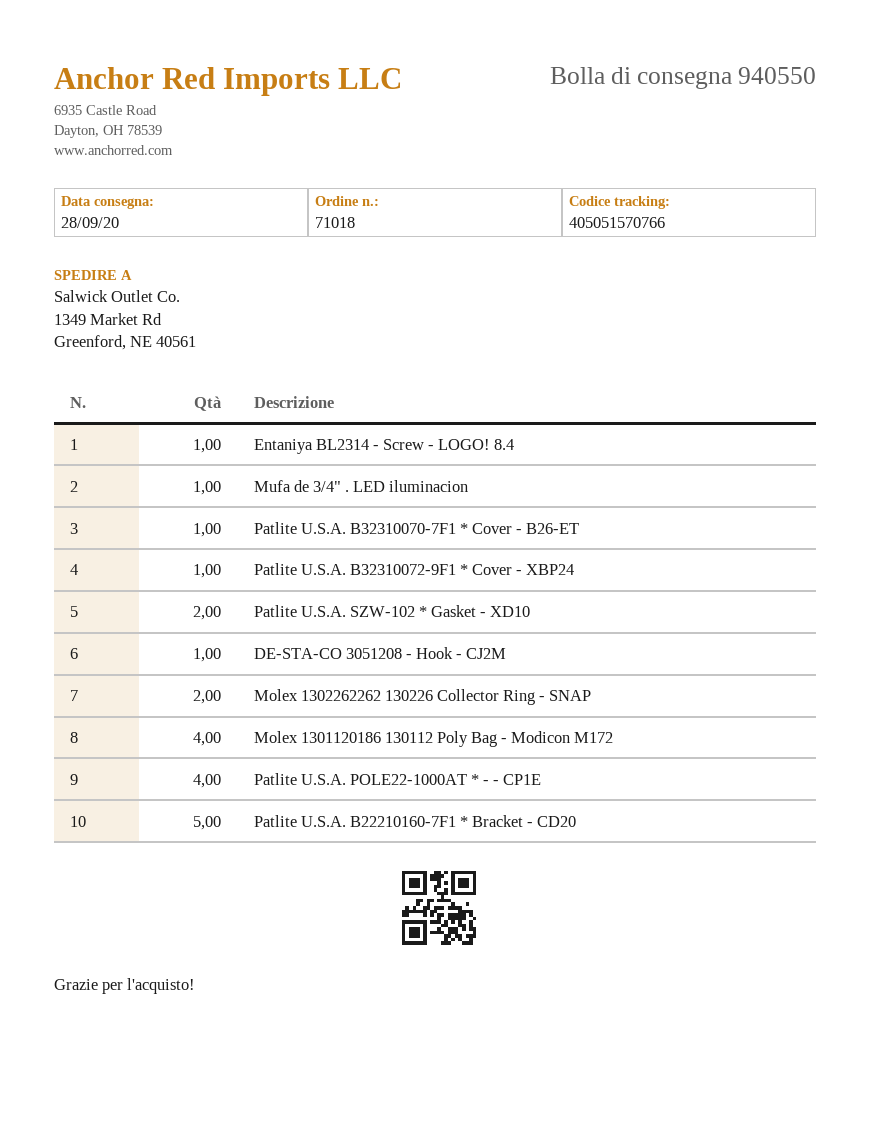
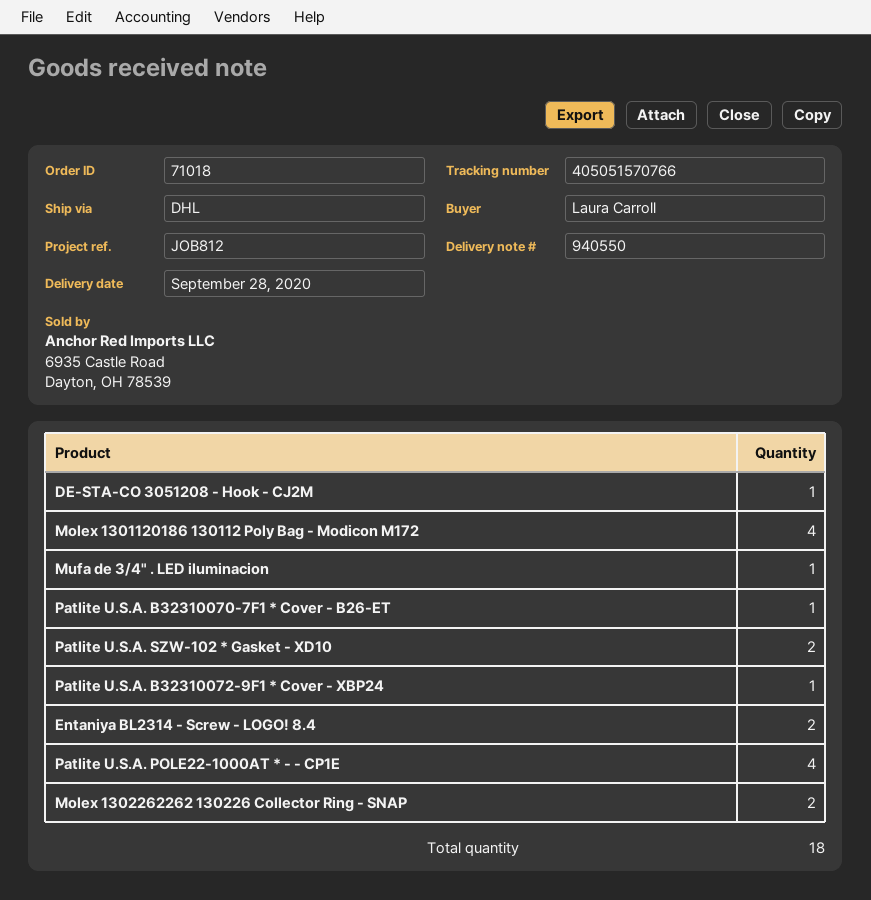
Entaniya BL2314 - Screw - LOGO! 8.4: 1 -> 2
Patlite U.S.A. B22210160-7F1 * Bracket - CD20: 5 -> none

